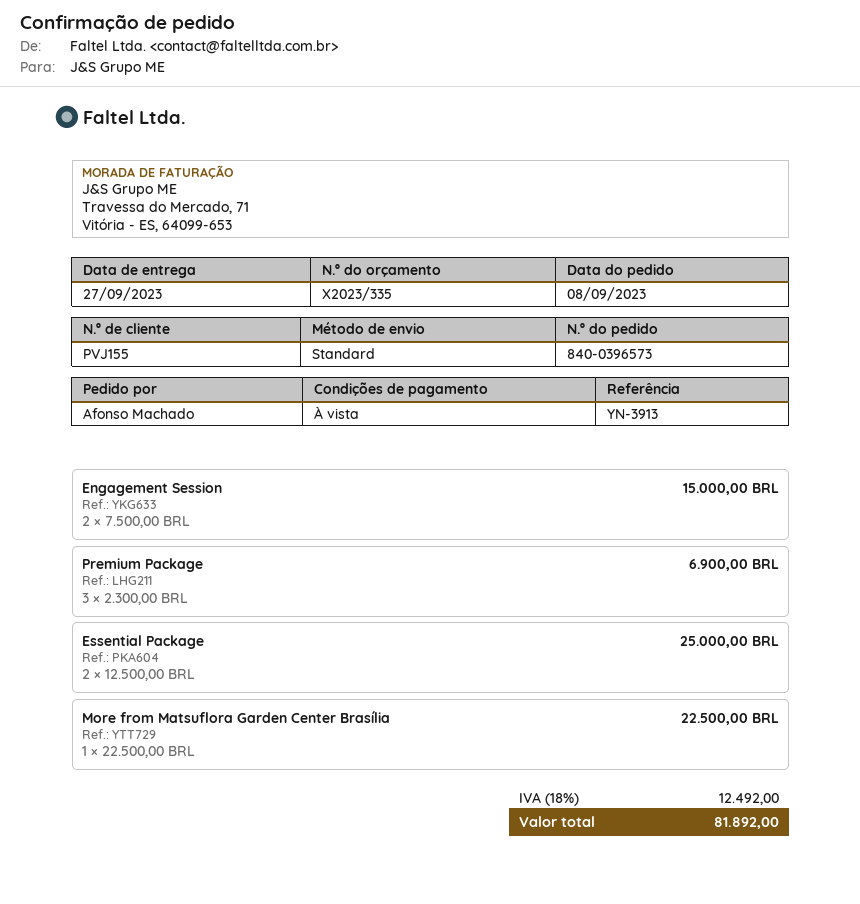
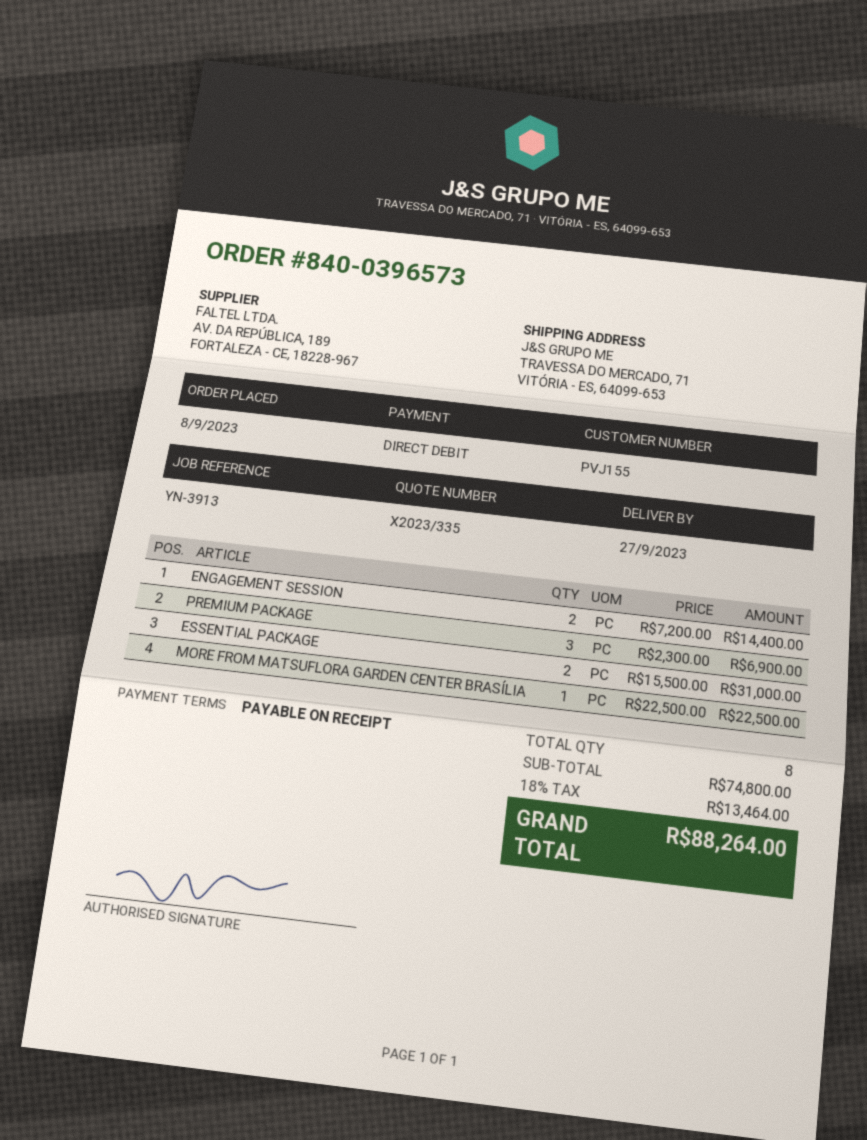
Engagement Session: 2 x 7500.00 = 15000.00 -> 2 x 7200.00 = 14400.00
Essential Package: 2 x 12500.00 = 25000.00 -> 2 x 15500.00 = 31000.00
tax: 18% = 12492.00 -> 18% = 13464.00
total: 81892.00 -> 88264.00

